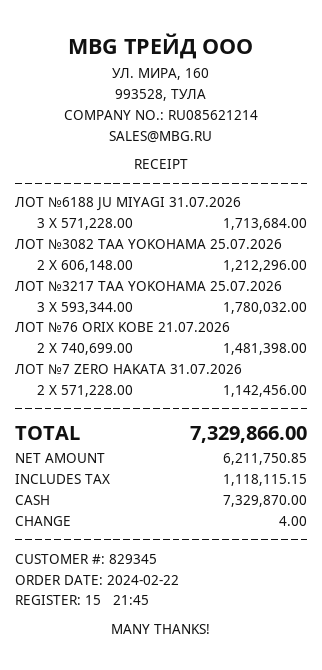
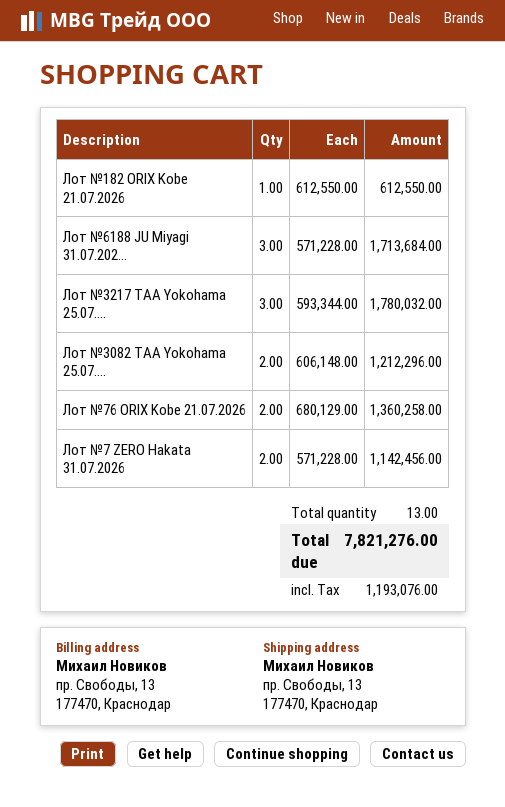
ЛОТ №76 ORIX KOBE 21.07.2026: 2 x 740699.00 = 1481398.00 -> 2 x 680129.00 = 1360258.00
Лот №182 ORIX Kobe 21.07.2026: none -> 1 x 612550.00 = 612550.00
tax: 1118115.15 -> 1193076.00
total: 7329866.00 -> 7821276.00

